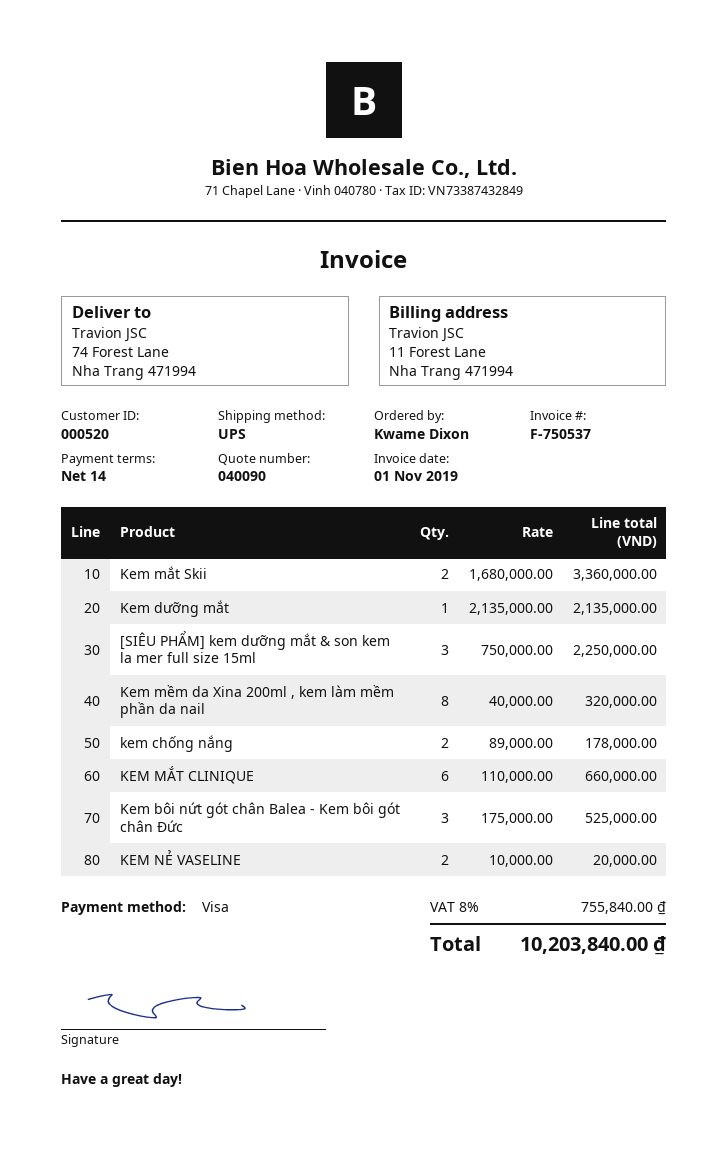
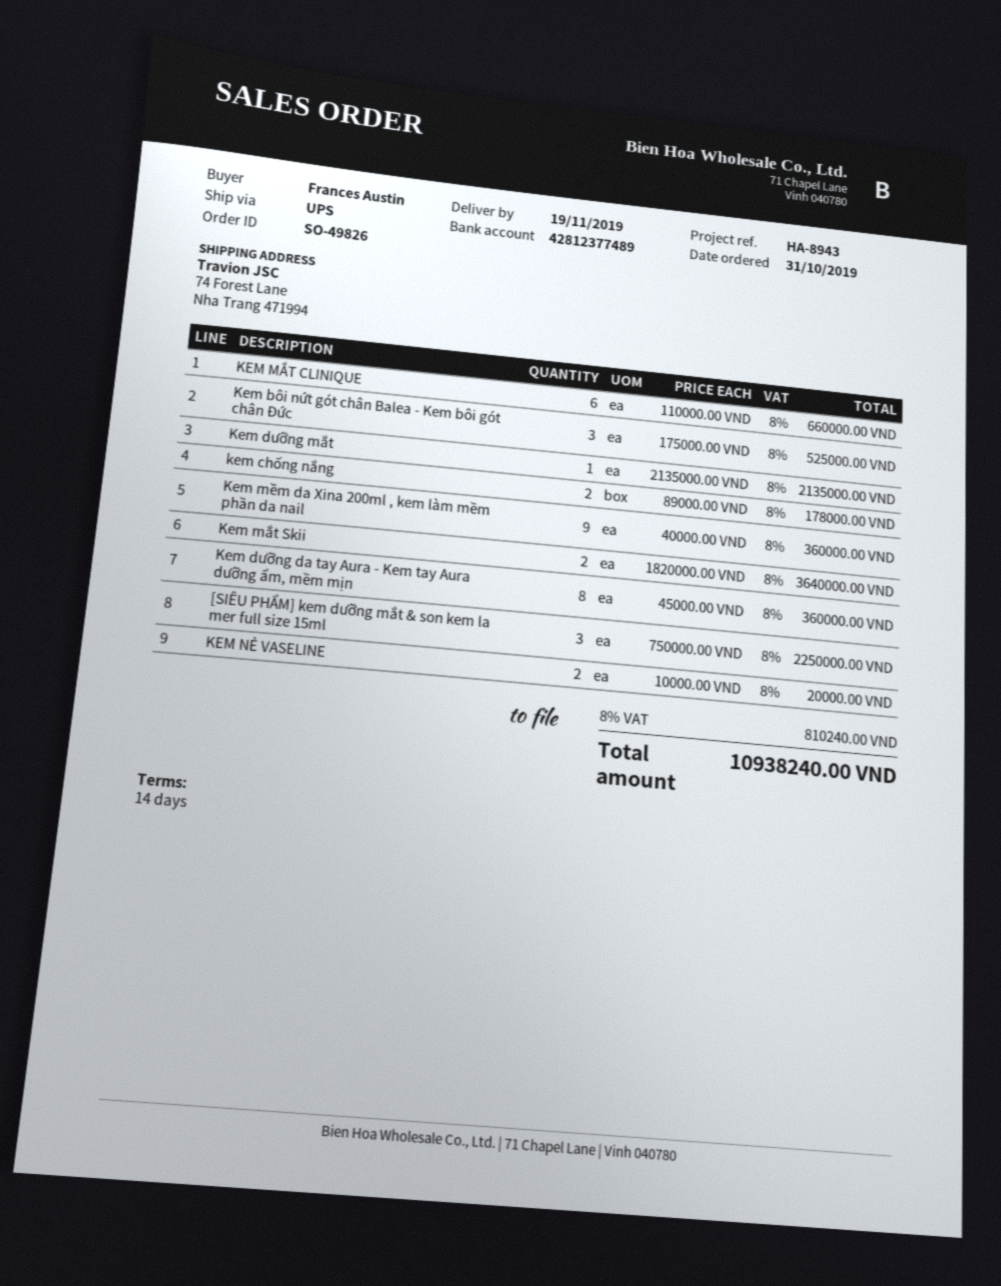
ordered by: Kwame Dixon -> Frances Austin
Kem mắt Skii: 2 x 1680000.00 = 3360000.00 -> 2 x 1820000.00 = 3640000.00
Kem mềm da Xina 200ml , kem làm mềm phần da nail: 8 x 40000.00 = 320000.00 -> 9 x 40000.00 = 360000.00
Kem dưỡng da tay Aura - Kem tay Aura dưỡng ẩm, mềm mịn: none -> 8 x 45000.00 = 360000.00
tax: 8% = 755840.00 -> 8% = 810240.00
total: 10203840.00 -> 10938240.00

